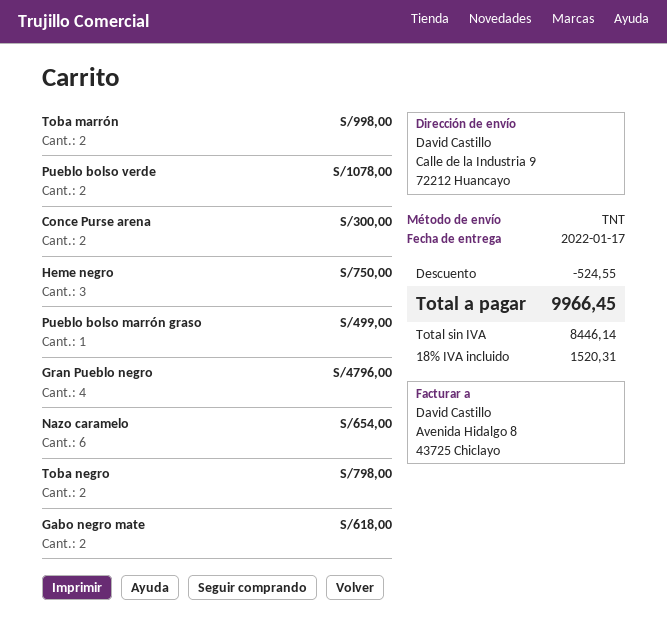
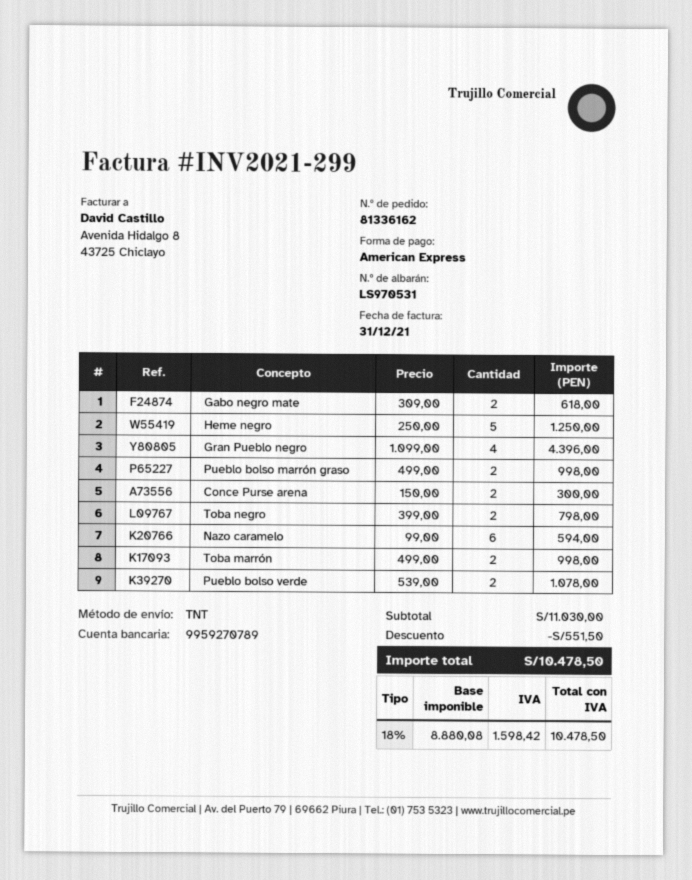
Heme negro: 3 for 750.00 -> 5 for 1250.00
Pueblo bolso marrón graso: 1 for 499.00 -> 2 for 998.00
Gran Pueblo negro: 4 for 4796.00 -> 4 for 4396.00
Nazo caramelo: 6 for 654.00 -> 6 for 594.00
discount: 524.55 -> 551.50
net: 8446.14 -> 8880.08
tax: 18% = 1520.31 -> 18% = 1598.42
total: 9966.45 -> 10478.50

